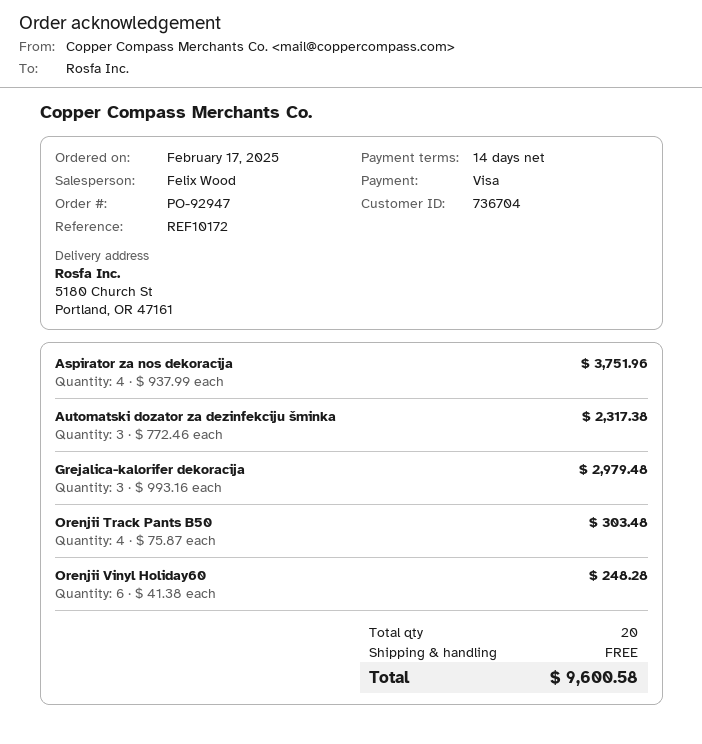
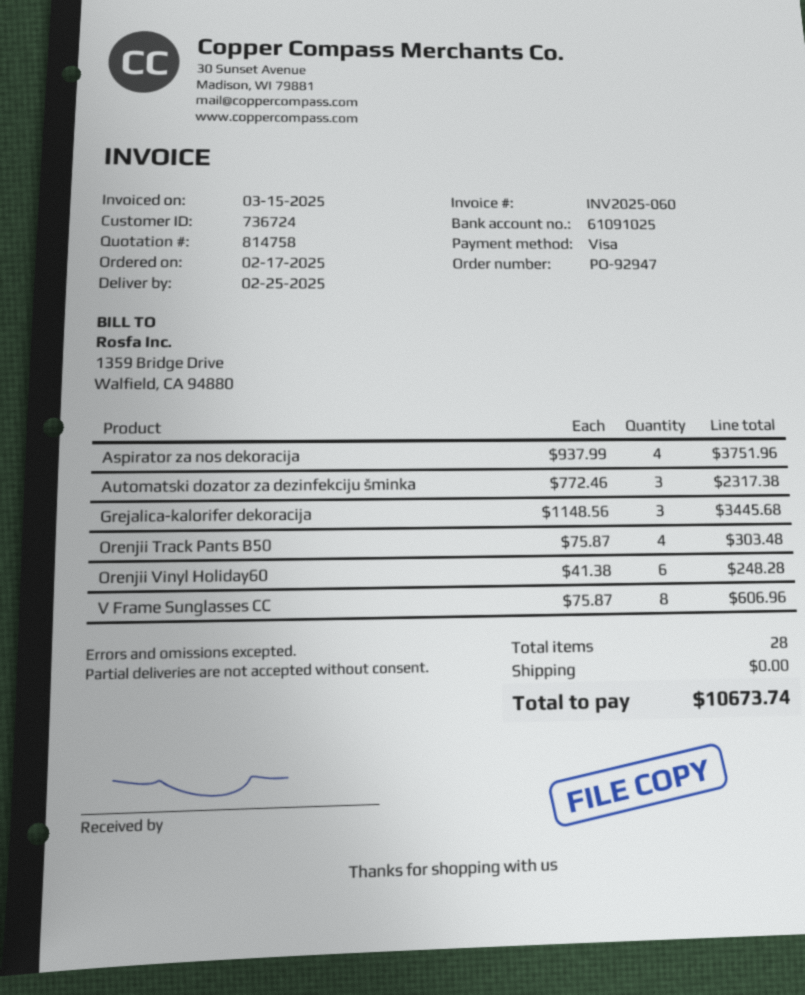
customer number: 736704 -> 736724
Grejalica-kalorifer dekoracija: 3 x 993.16 = 2979.48 -> 3 x 1148.56 = 3445.68
V Frame Sunglasses CC: none -> 8 x 75.87 = 606.96
total quantity: 20 -> 28
total: 9600.58 -> 10673.74

